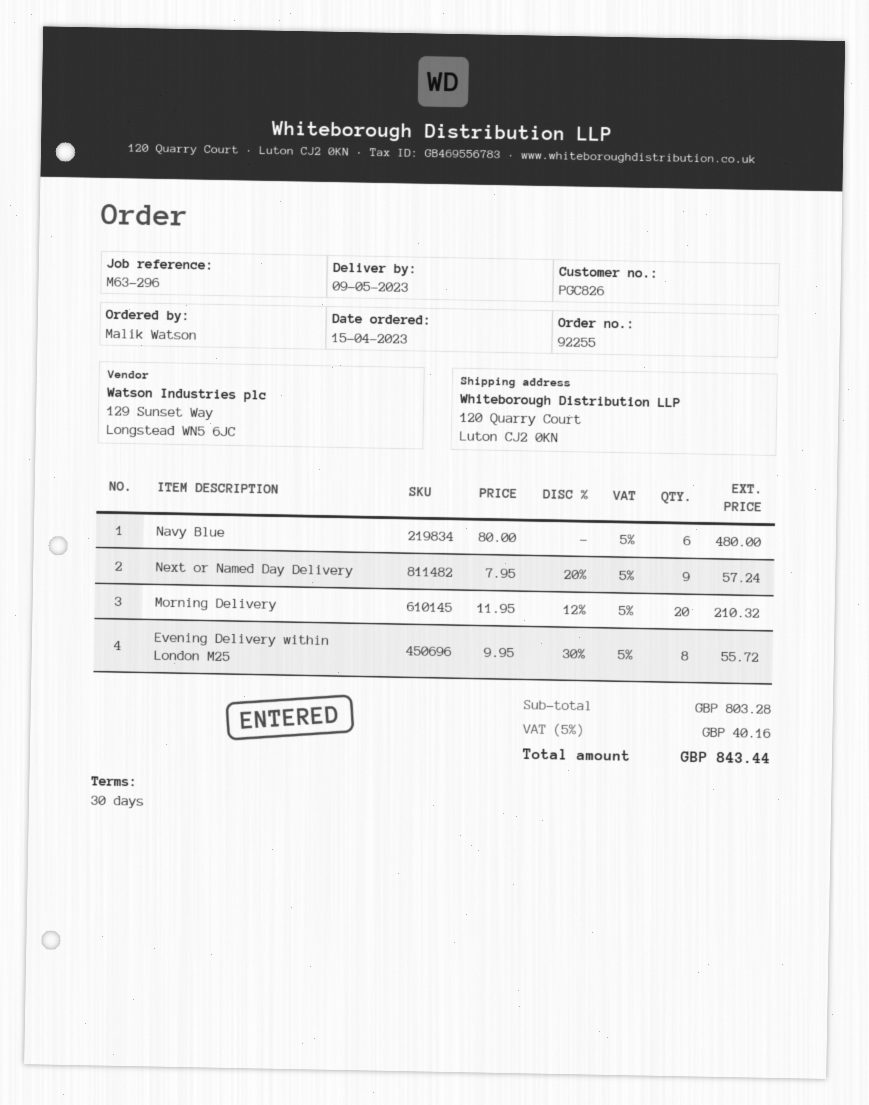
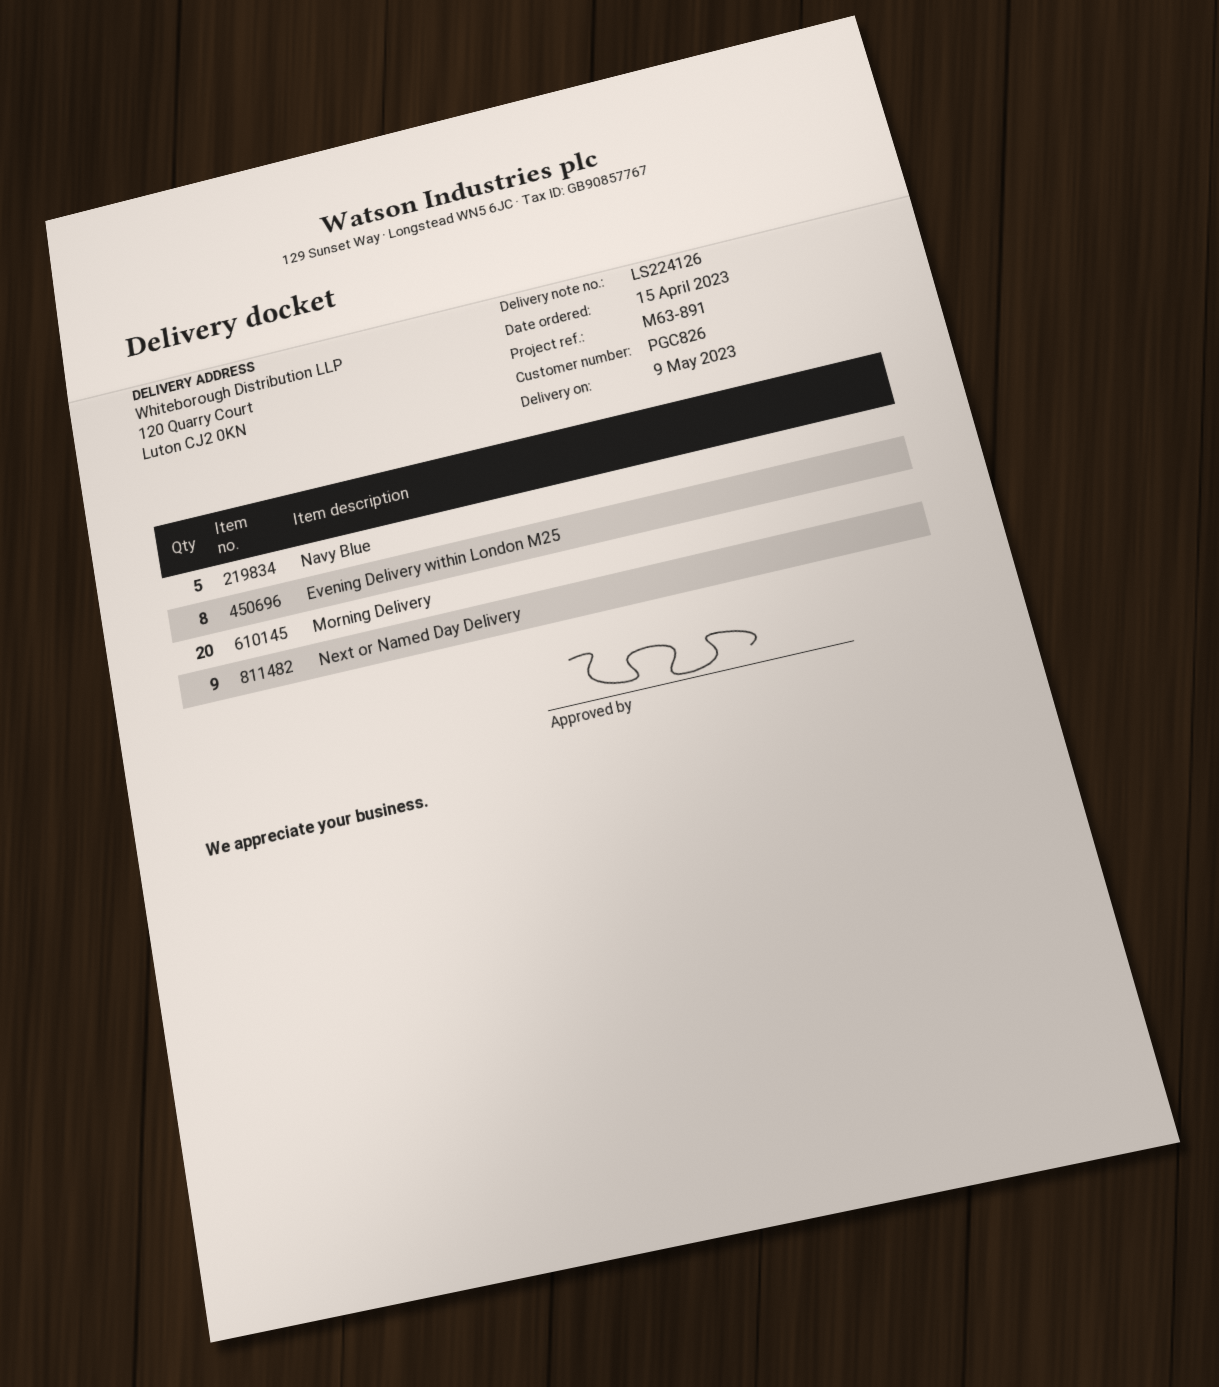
reference: M63-296 -> M63-891
Navy Blue: 6 -> 5

